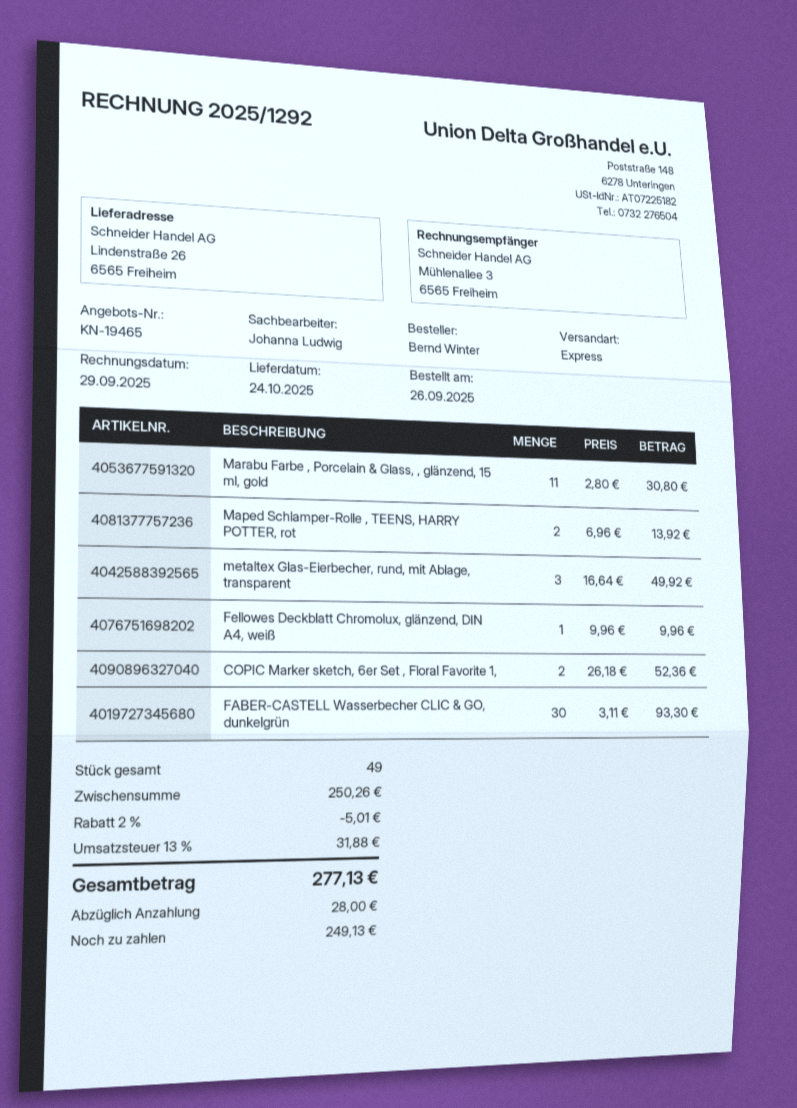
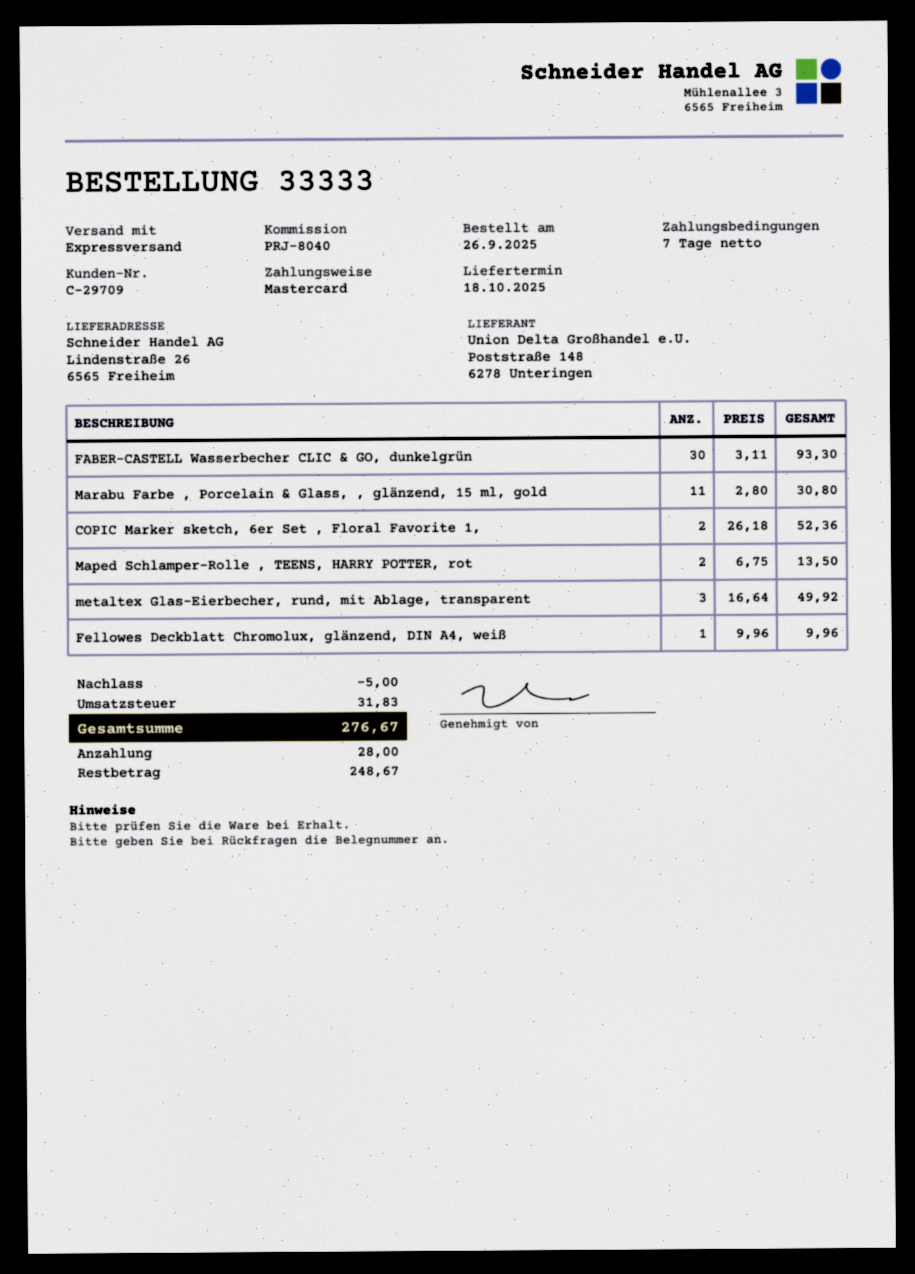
delivery date: 2025-10-24 -> 2025-10-18
Maped Schlamper-Rolle , TEENS, HARRY POTTER, rot: 2 x 6.96 = 13.92 -> 2 x 6.75 = 13.50
discount: 5.01 -> 5.00
tax: 31.88 -> 31.83
total: 277.13 -> 276.67
balance: 249.13 -> 248.67

